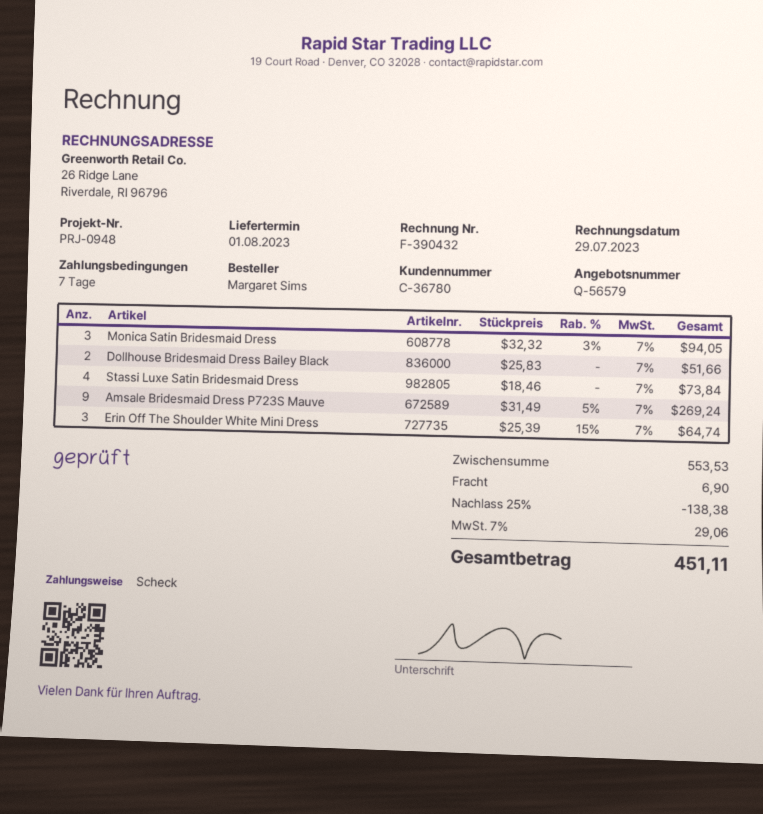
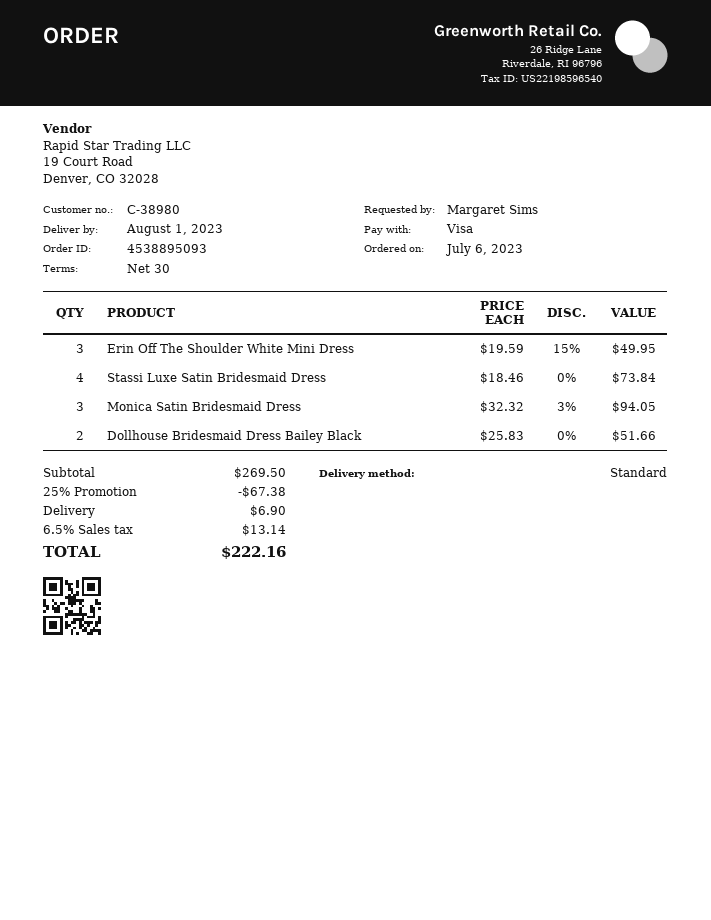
payment terms: 7 days -> 30 days
customer number: C-36780 -> C-38980
payment method: cheque -> Visa
Amsale Bridesmaid Dress P723S Mauve: 9 x 31.49 - 5% = 269.24 -> none
Erin Off The Shoulder White Mini Dress: 3 x 25.39 - 15% = 64.74 -> 3 x 19.59 - 15% = 49.95
subtotal: 553.53 -> 269.50
discount: 25% = 138.38 -> 25% = 67.38
tax: 7% = 29.06 -> 6.5% = 13.14
total: 451.11 -> 222.16

